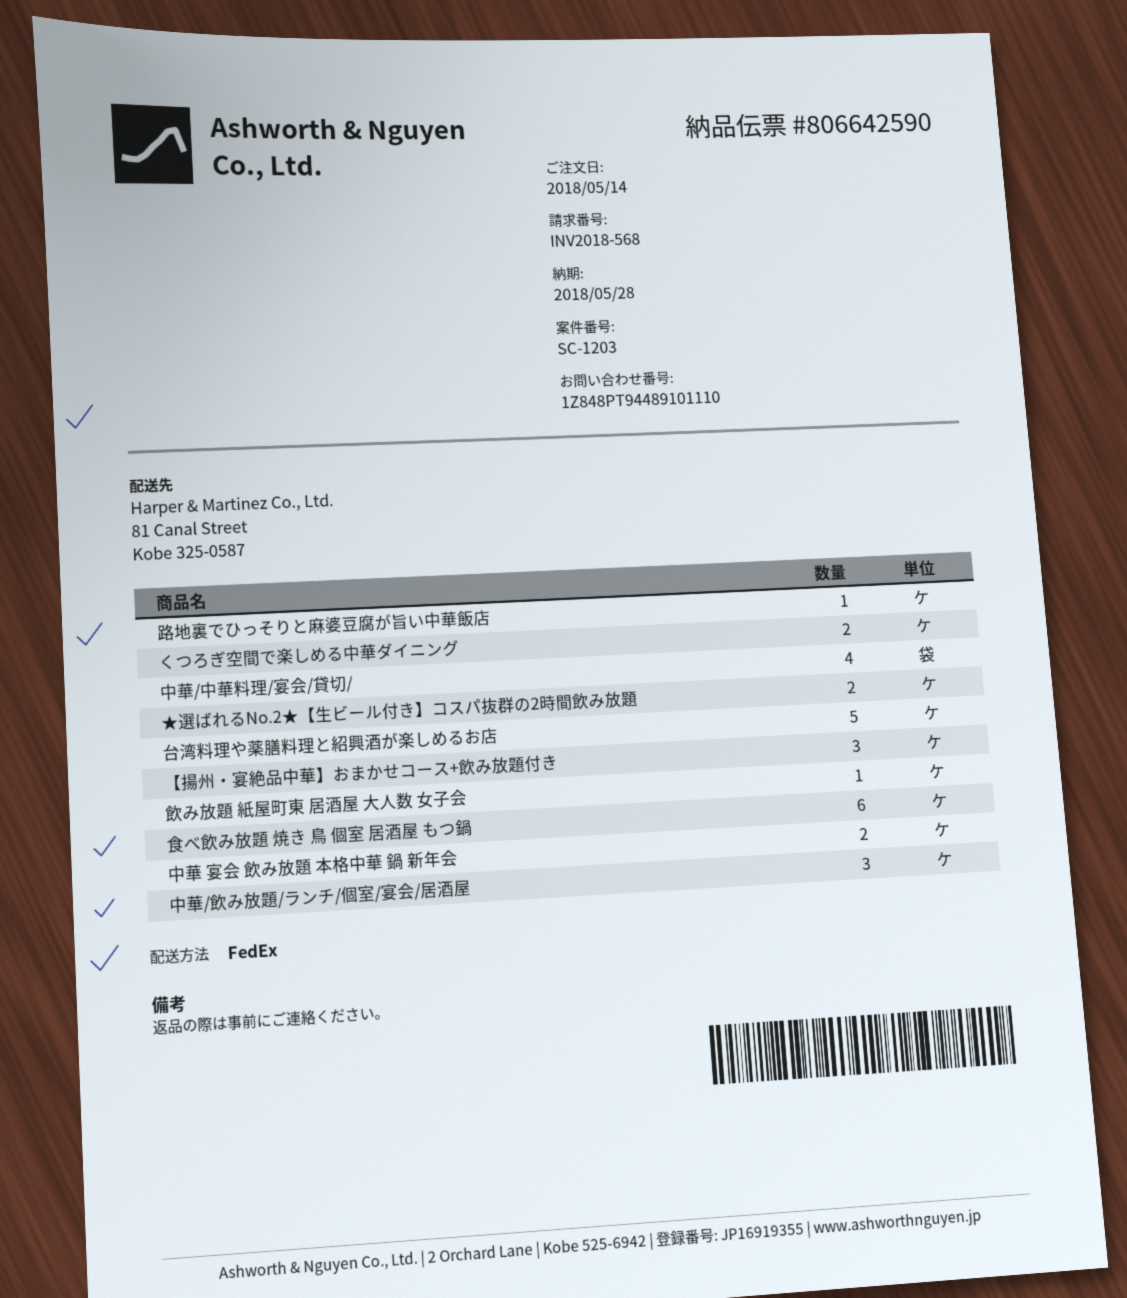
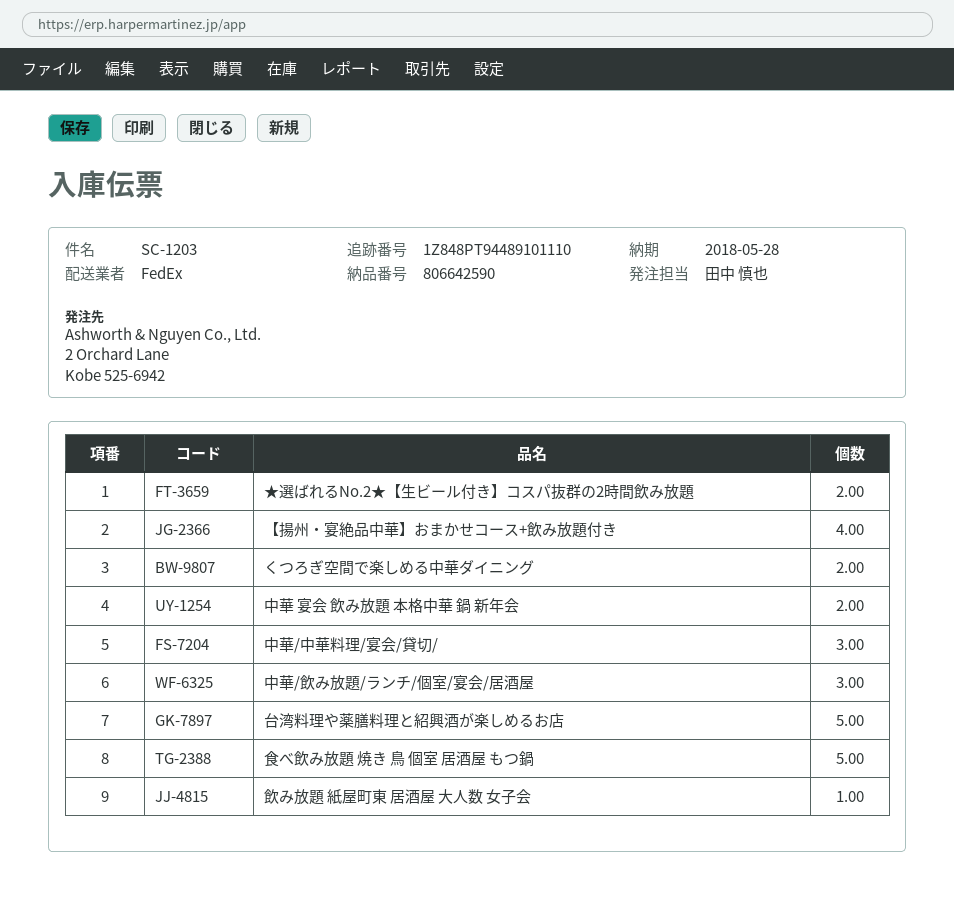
路地裏でひっそりと麻婆豆腐が旨い中華飯店: 1 -> none
中華/中華料理/宴会/貸切/: 4 -> 3
【揚州・宴絶品中華】おまかせコース+飲み放題付き: 3 -> 4
食べ飲み放題 焼き 鳥 個室 居酒屋 もつ鍋: 6 -> 5

